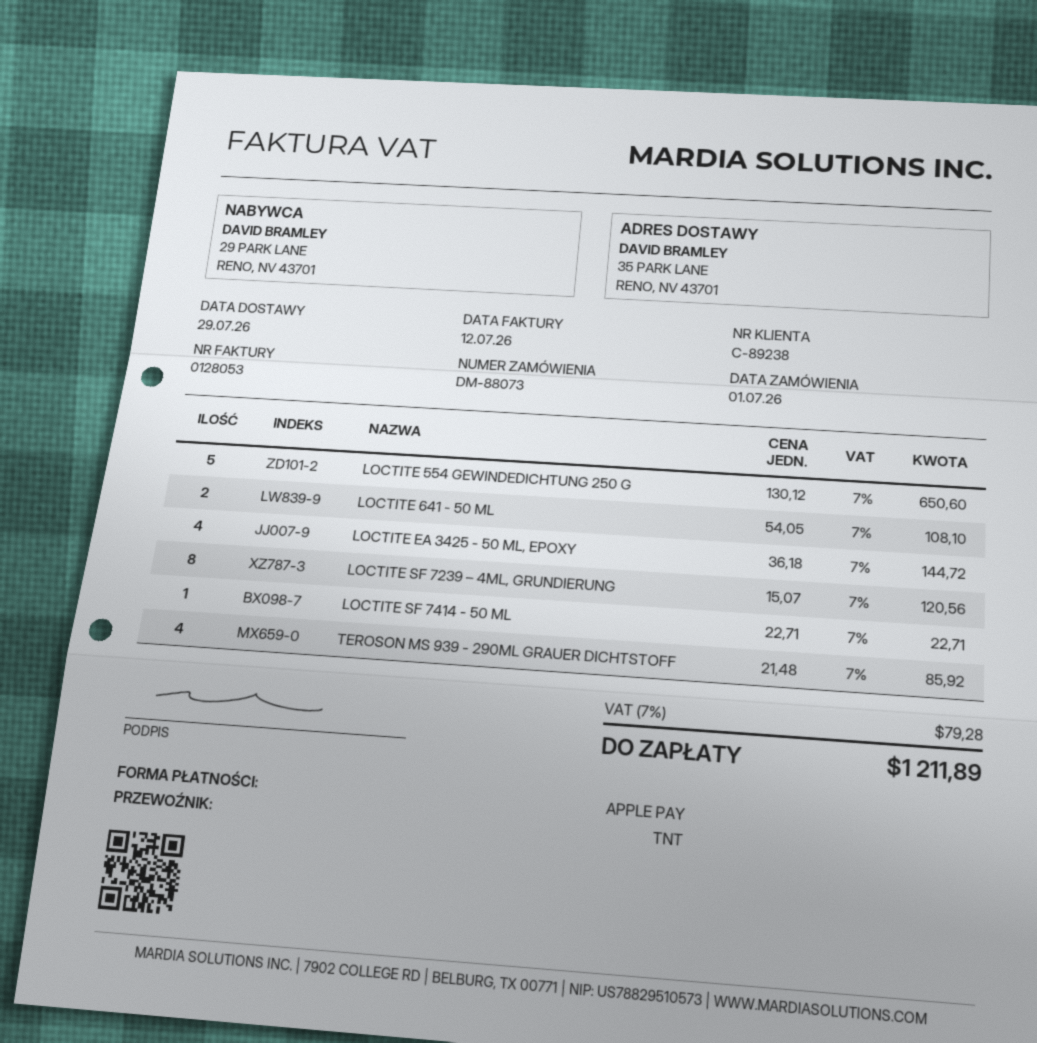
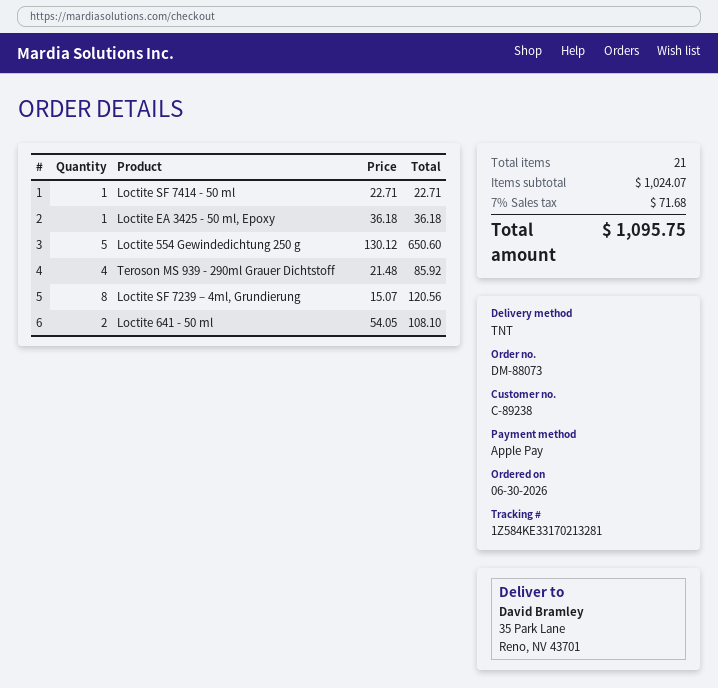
order date: 2026-07-01 -> 2026-06-30
LOCTITE EA 3425 - 50 ML, EPOXY: 4 x 36.18 = 144.72 -> 1 x 36.18 = 36.18
tax: 7% = 79.28 -> 7% = 71.68
total: 1211.89 -> 1095.75

